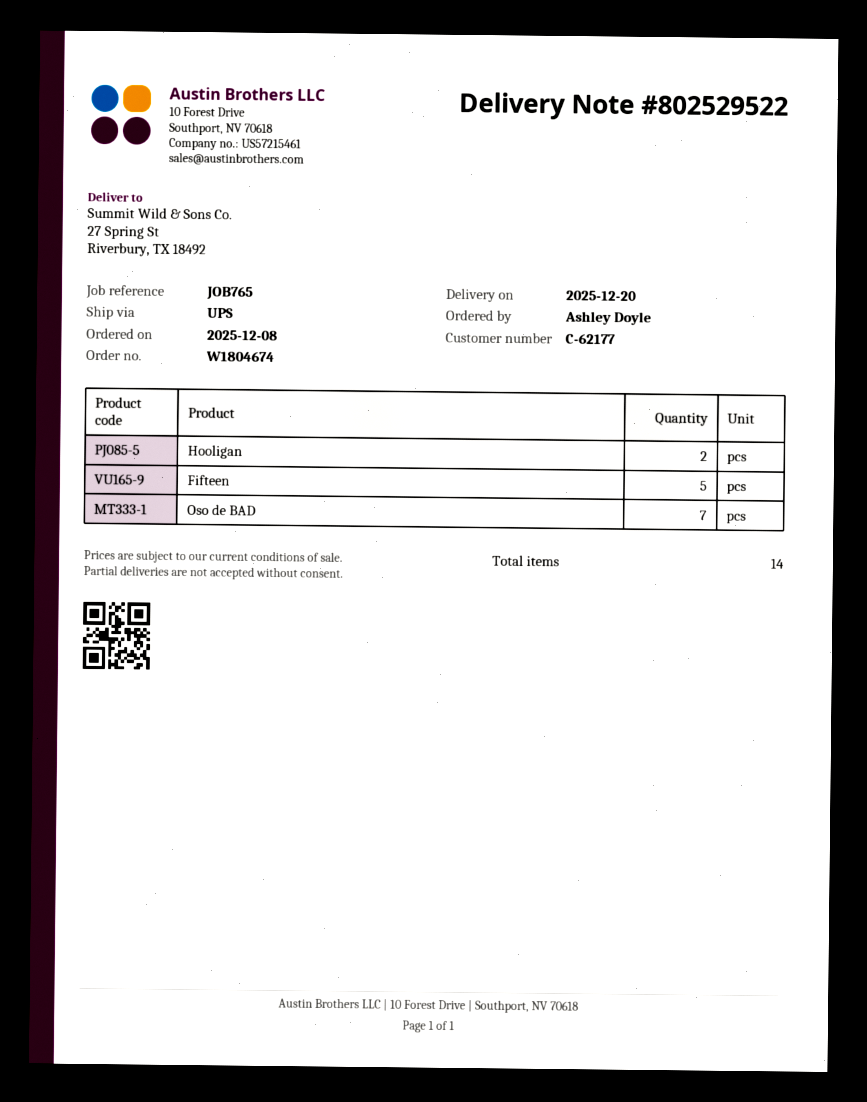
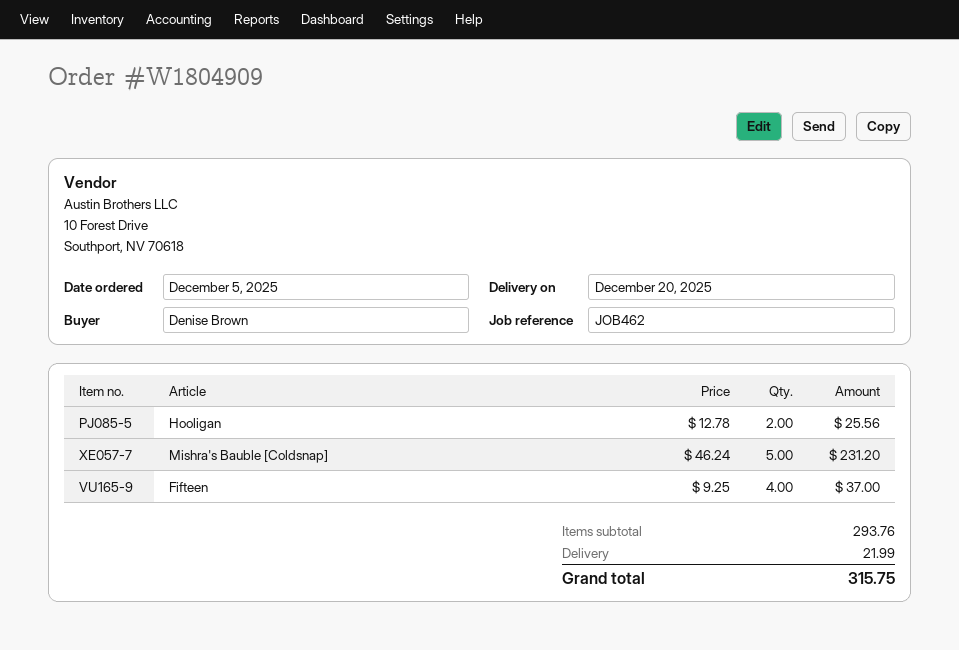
order number: W1804674 -> W1804909
order date: 2025-12-08 -> 2025-12-05
reference: JOB765 -> JOB462
ordered by: Ashley Doyle -> Denise Brown
Fifteen: 5 -> 4
Oso de BAD: 7 -> none
Mishra's Bauble [Coldsnap]: none -> 5

